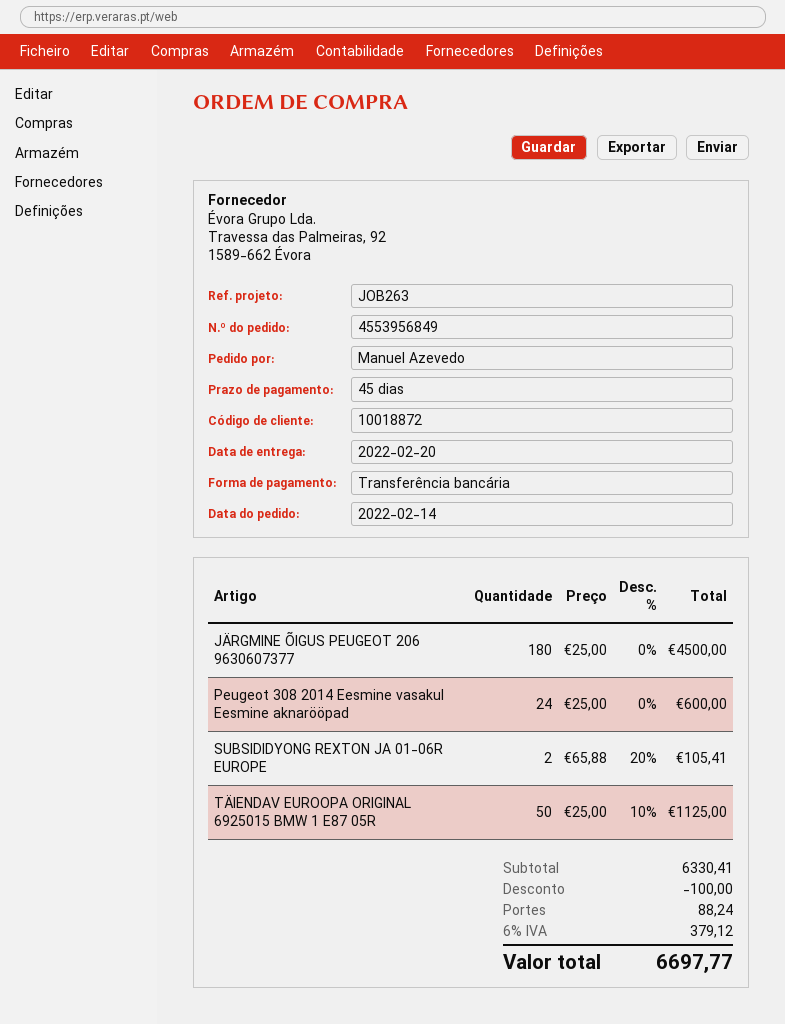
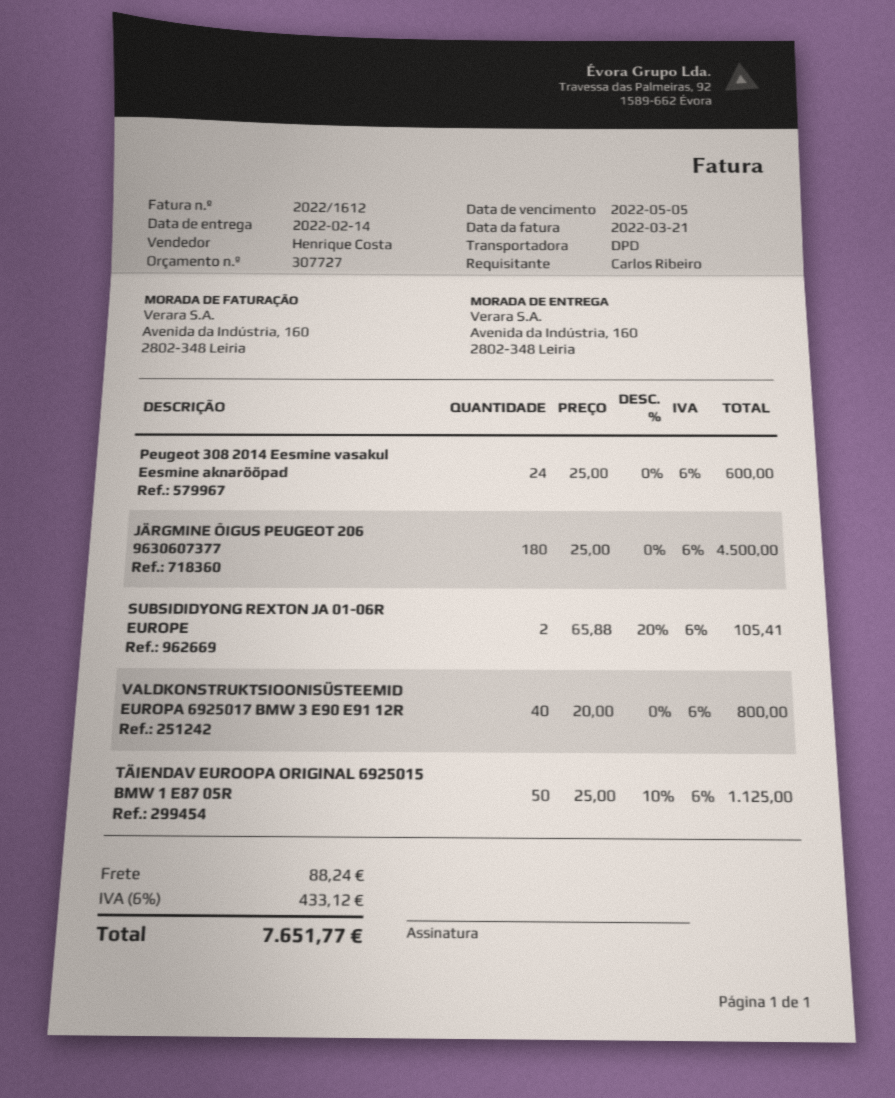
delivery date: 2022-02-20 -> 2022-02-14
ordered by: Manuel Azevedo -> Carlos Ribeiro
VALDKONSTRUKTSIOONISÜSTEEMID EUROPA 6925017 BMW 3 E90 E91 12R: none -> 40 x 20.00 = 800.00
discount: 100.00 -> none
tax: 6% = 379.12 -> 6% = 433.12
total: 6697.77 -> 7651.77

